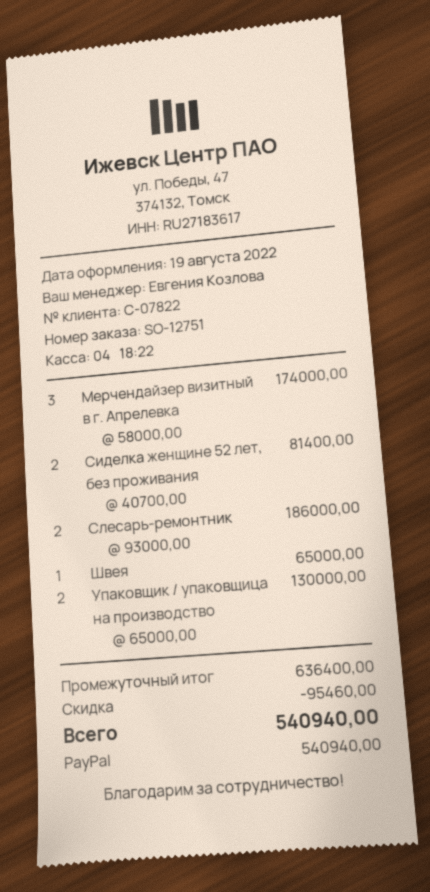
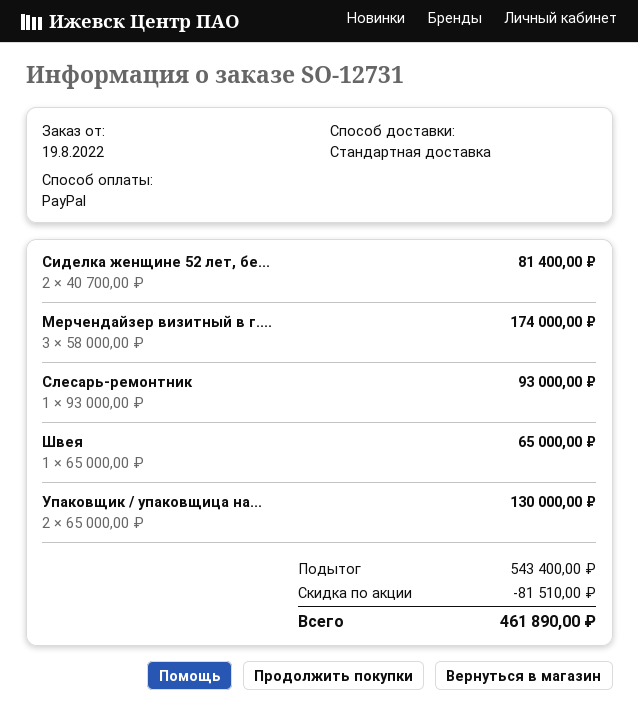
order number: SO-12751 -> SO-12731
Слесарь-ремонтник: 2 x 93000.00 = 186000.00 -> 1 x 93000.00 = 93000.00
subtotal: 636400.00 -> 543400.00
discount: 95460.00 -> 81510.00
total: 540940.00 -> 461890.00

